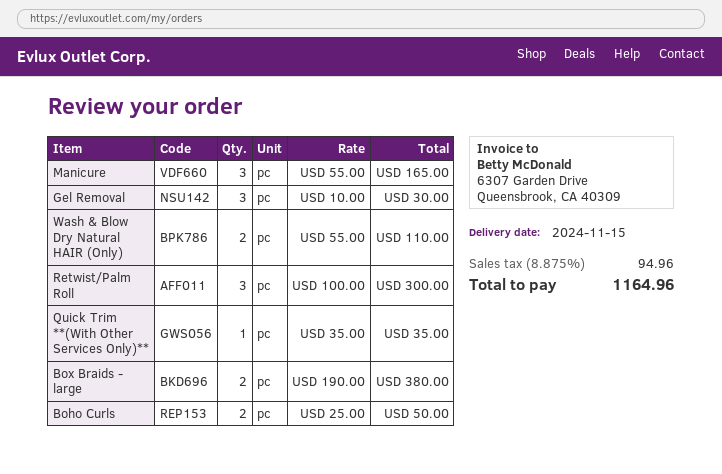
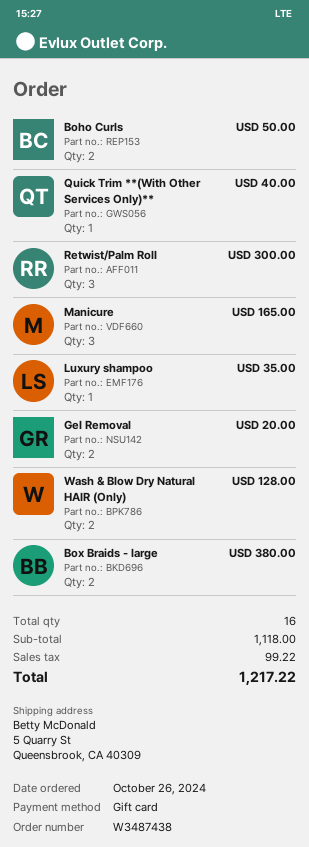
Gel Removal: 3 for 30.00 -> 2 for 20.00
Wash & Blow Dry Natural HAIR (Only): 2 for 110.00 -> 2 for 128.00
Quick Trim **(With Other Services Only)**: 1 for 35.00 -> 1 for 40.00
Luxury shampoo: none -> 1 for 35.00
tax: 94.96 -> 99.22
total: 1164.96 -> 1217.22

